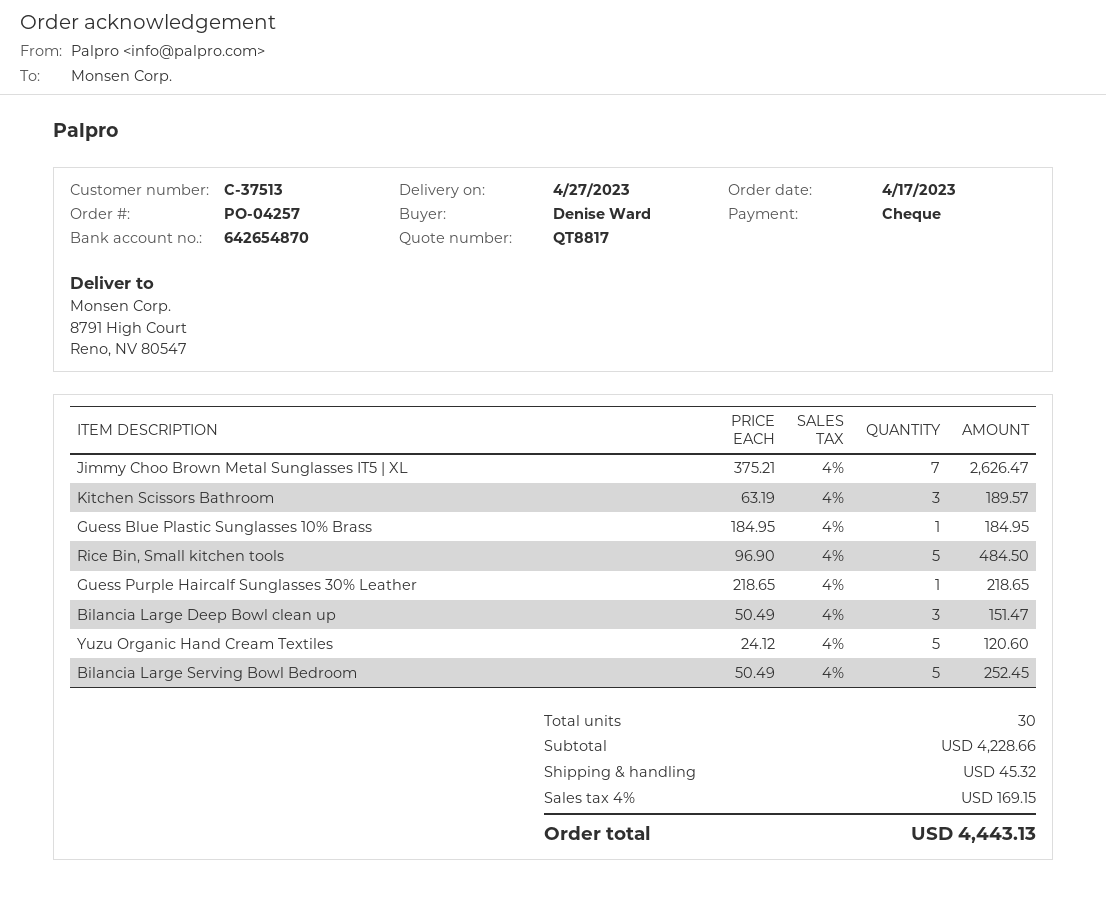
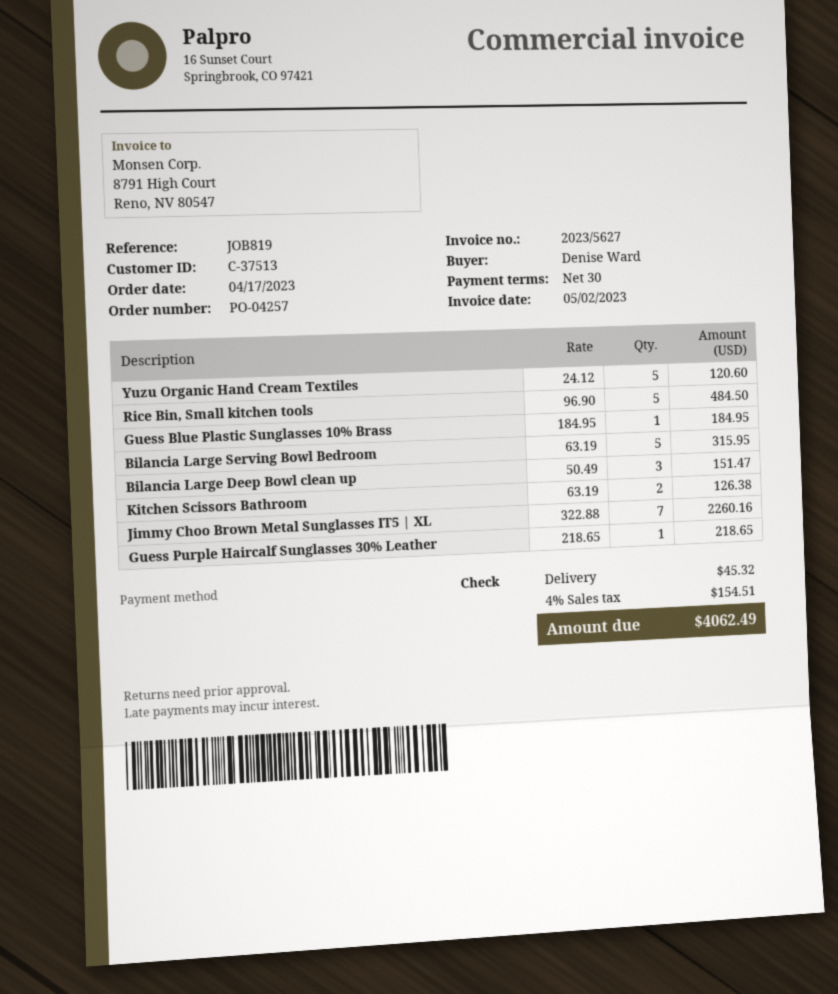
Jimmy Choo Brown Metal Sunglasses IT5 | XL: 7 x 375.21 = 2626.47 -> 7 x 322.88 = 2260.16
Kitchen Scissors Bathroom: 3 x 63.19 = 189.57 -> 2 x 63.19 = 126.38
Bilancia Large Serving Bowl Bedroom: 5 x 50.49 = 252.45 -> 5 x 63.19 = 315.95
tax: 4% = 169.15 -> 4% = 154.51
total: 4443.13 -> 4062.49

